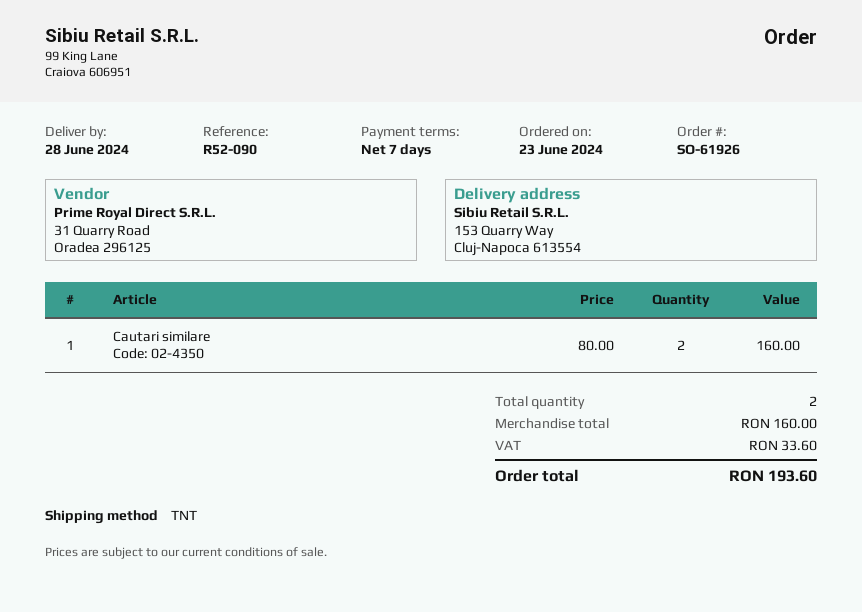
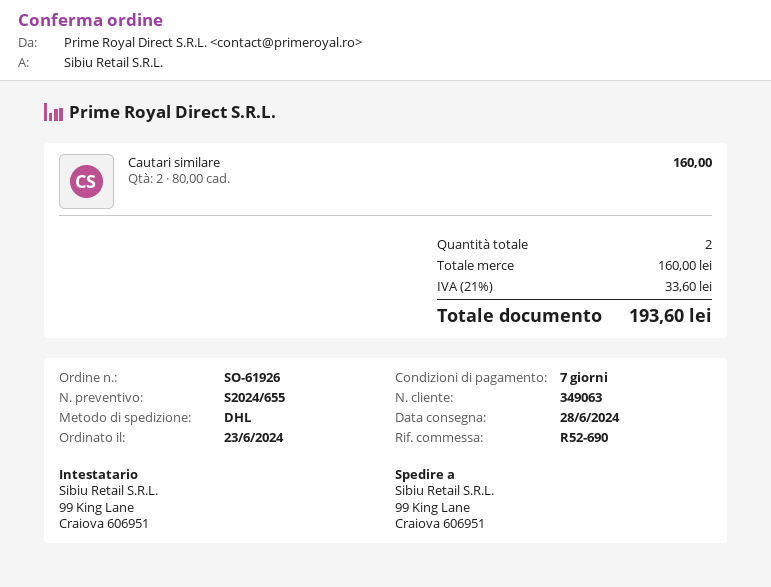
reference: R52-090 -> R52-690
shipping method: TNT -> DHL
ship to: 153 Quarry Way, Cluj-Napoca 613554 -> 99 King Lane, Craiova 606951

